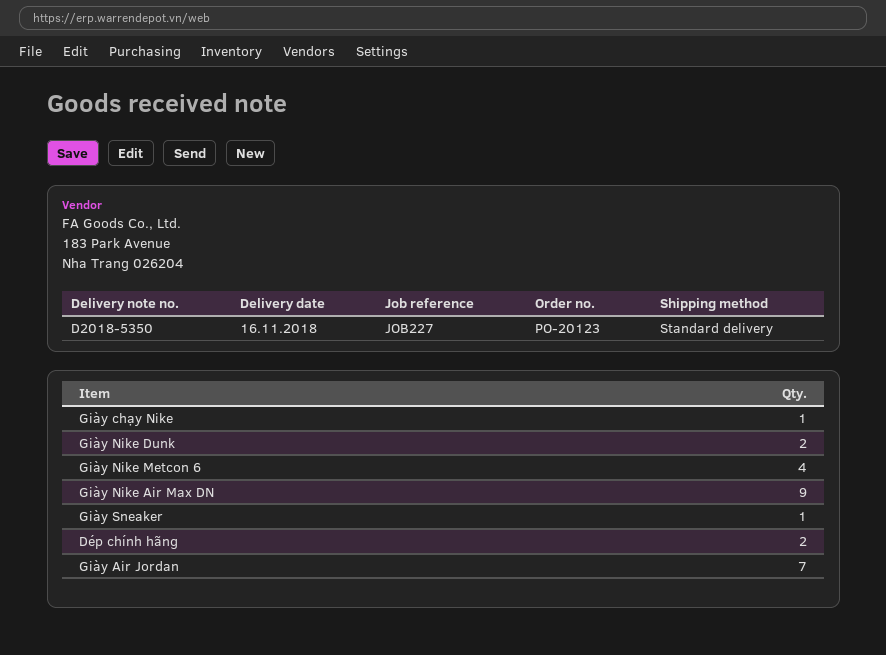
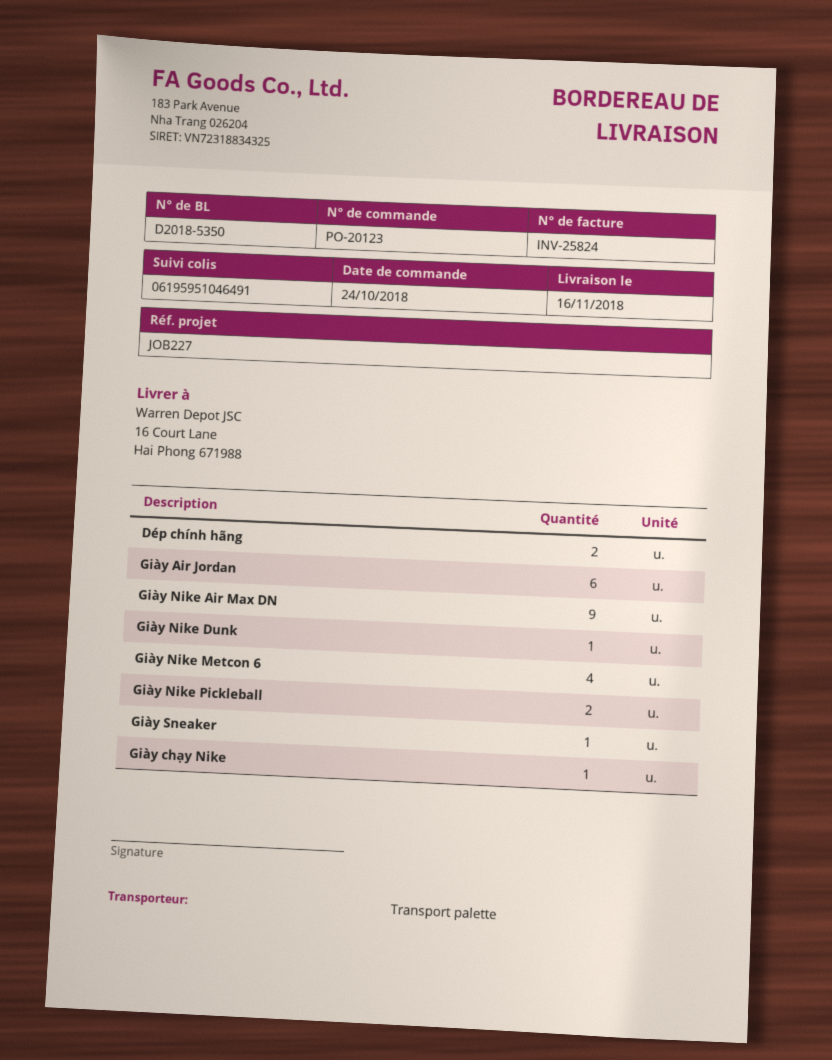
shipping method: standard -> pallet freight
Giày Nike Dunk: 2 -> 1
Giày Air Jordan: 7 -> 6
Giày Nike Pickleball: none -> 2

